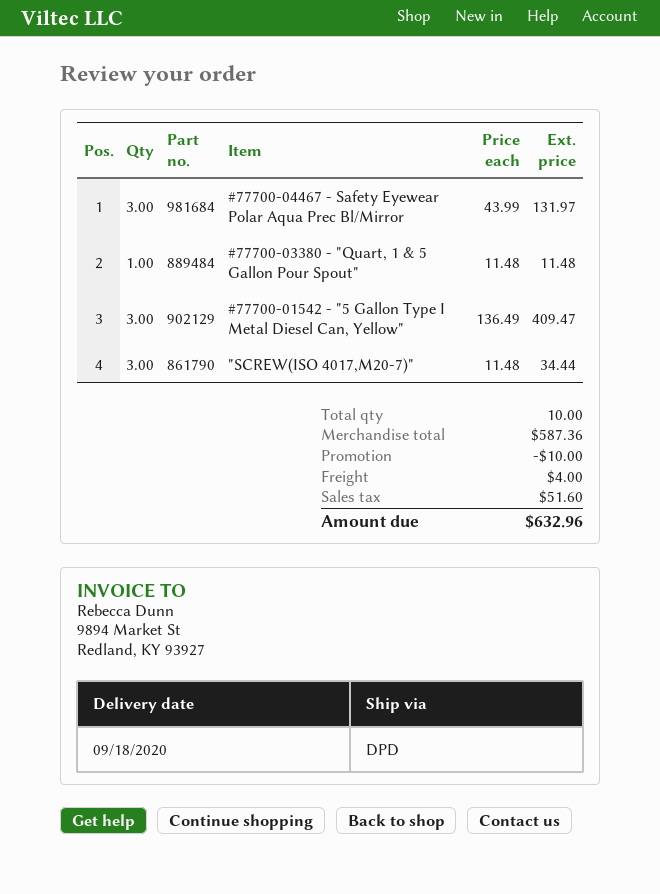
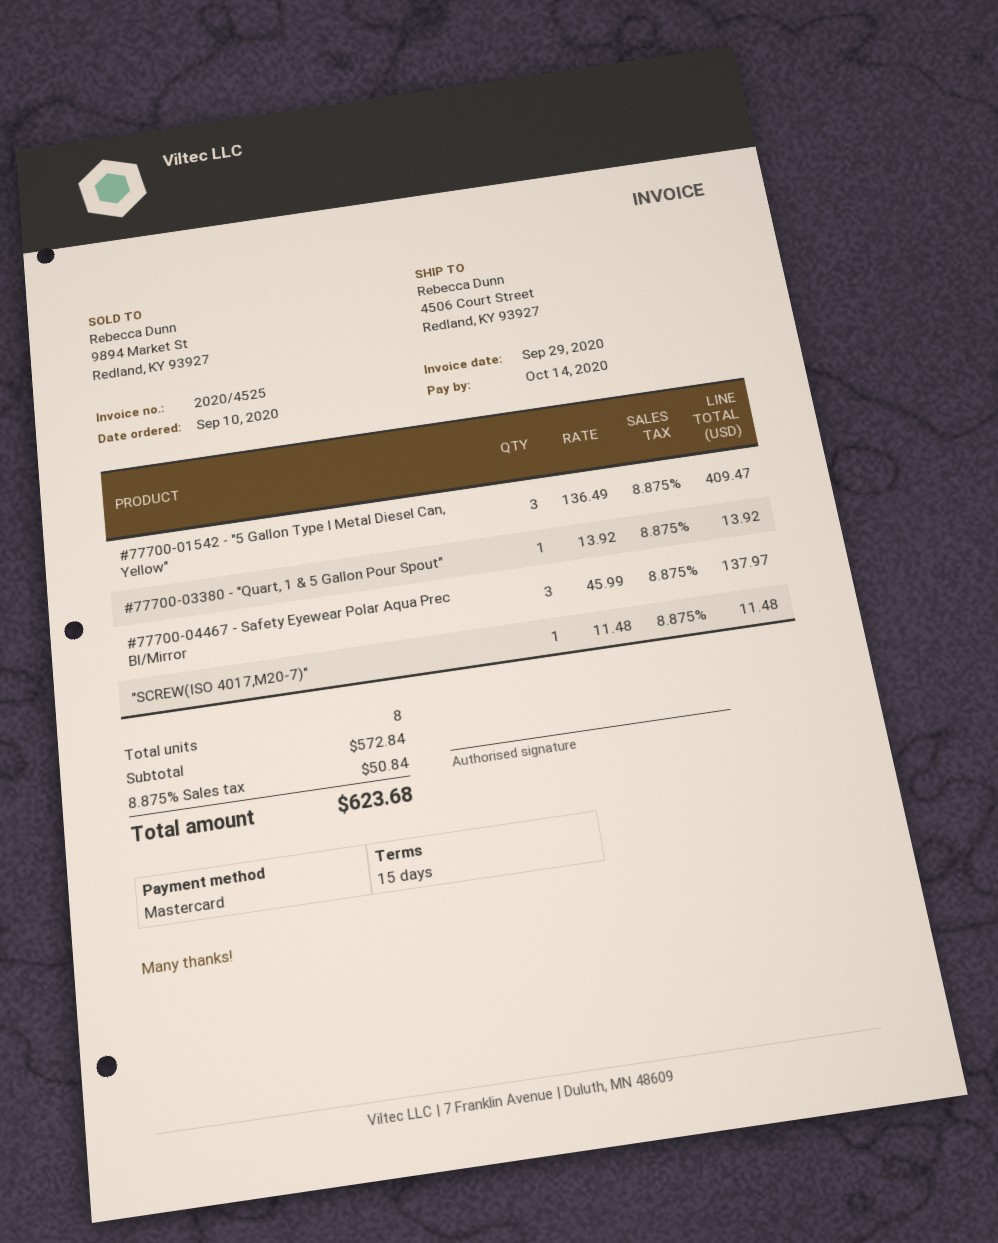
#77700-04467 - Safety Eyewear Polar Aqua Prec Bl/Mirror: 3 x 43.99 = 131.97 -> 3 x 45.99 = 137.97
#77700-03380 - "Quart, 1 & 5 Gallon Pour Spout": 1 x 11.48 = 11.48 -> 1 x 13.92 = 13.92
"SCREW(ISO 4017,M20-7)": 3 x 11.48 = 34.44 -> 1 x 11.48 = 11.48
total quantity: 10 -> 8
subtotal: 587.36 -> 572.84
discount: 10.00 -> none
shipping: 4.00 -> none
tax: 51.60 -> 50.84
total: 632.96 -> 623.68

